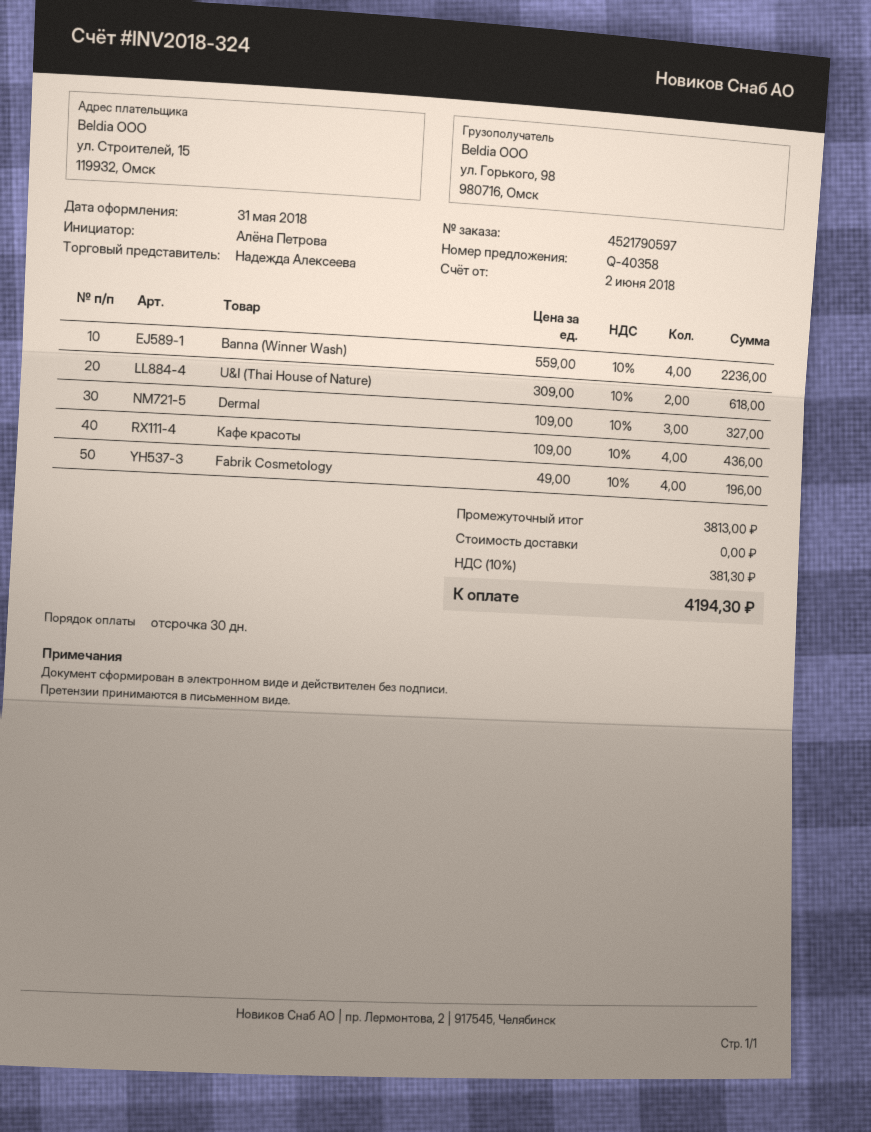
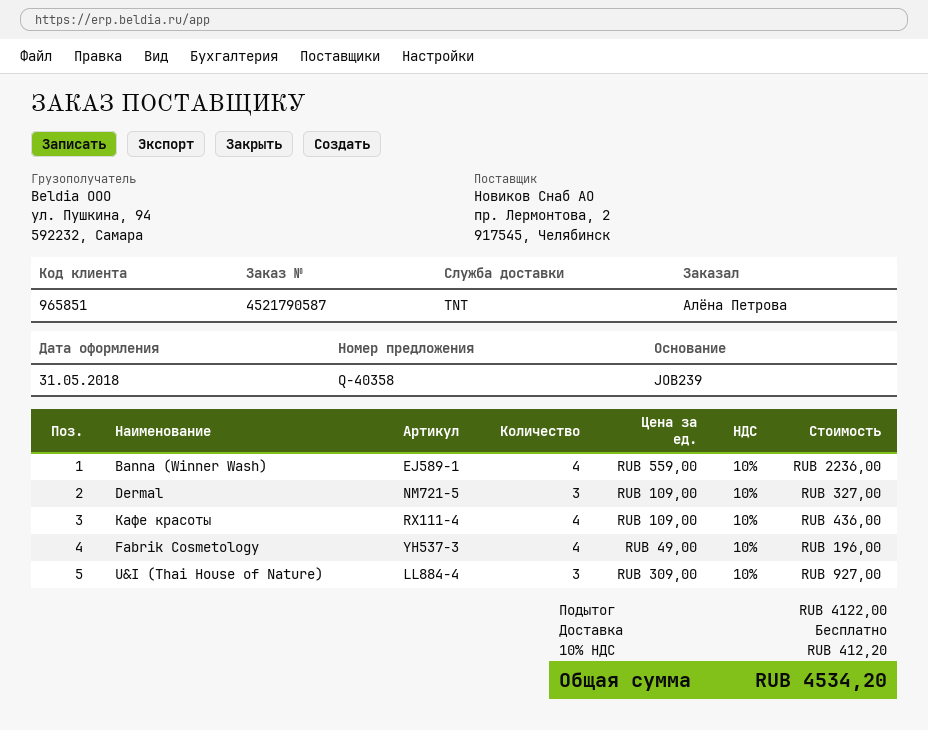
order number: 4521790597 -> 4521790587
ship to: ул. Горького, 98, 980716, Омск -> ул. Пушкина, 94, 592232, Самара
U&I (Thai House of Nature): 2 x 309.00 = 618.00 -> 3 x 309.00 = 927.00
subtotal: 3813.00 -> 4122.00
tax: 10% = 381.30 -> 10% = 412.20
total: 4194.30 -> 4534.20

